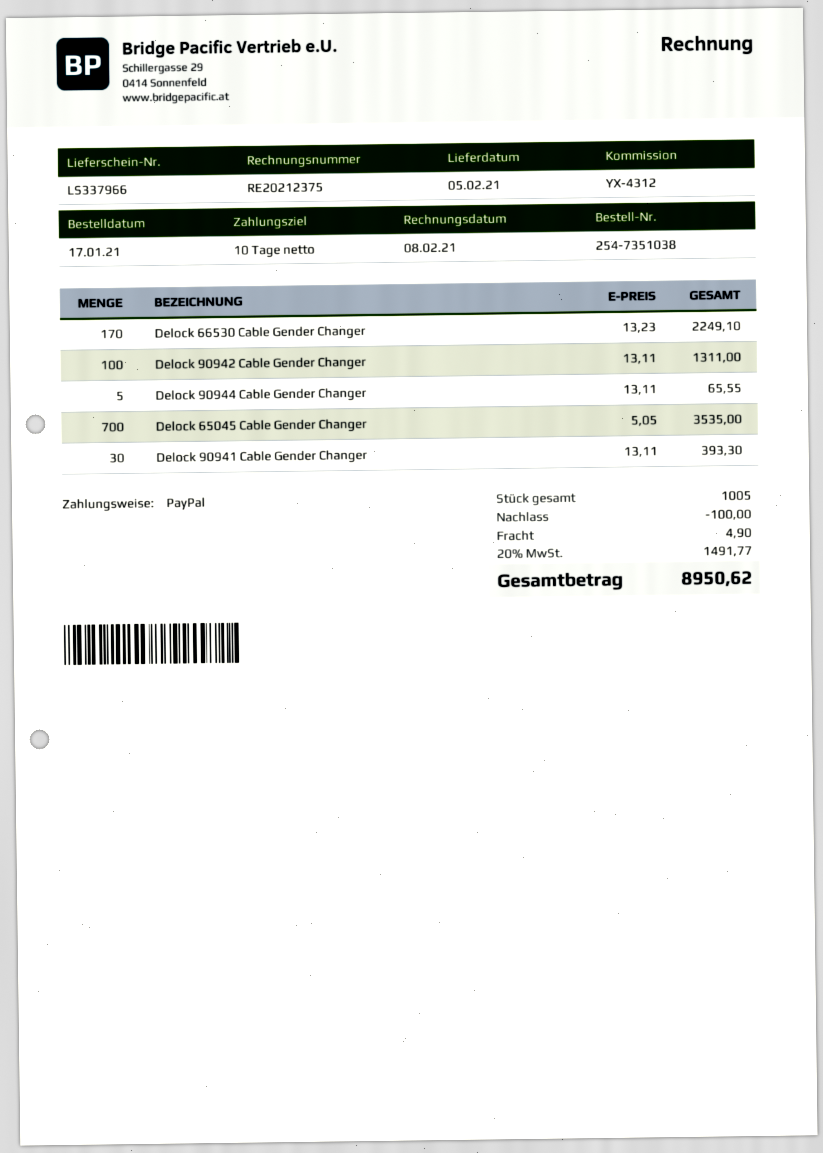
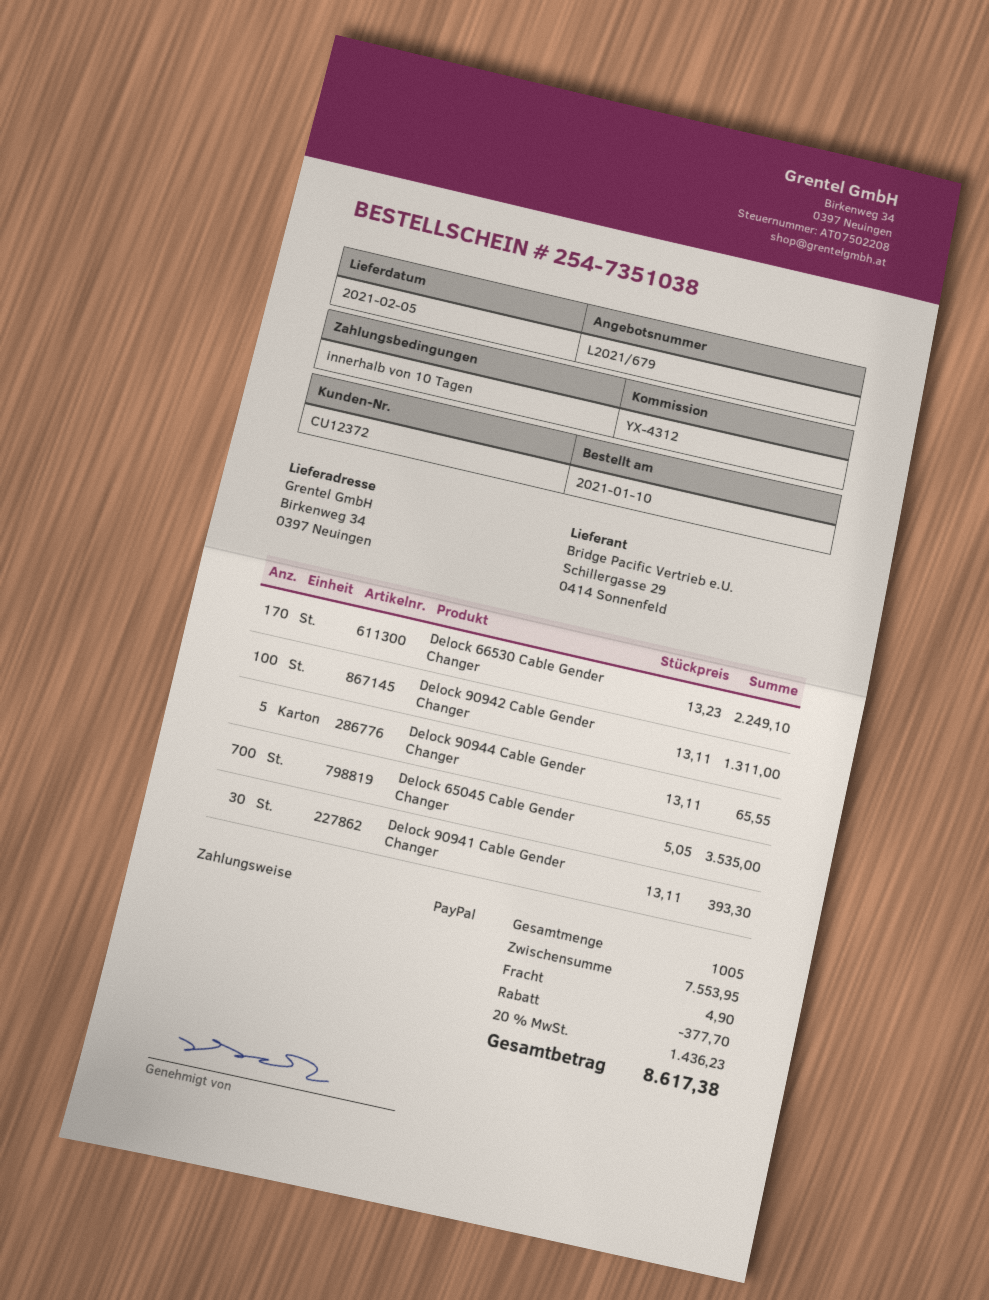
order date: 2021-01-17 -> 2021-01-10
discount: 100.00 -> 377.70
tax: 20% = 1491.77 -> 20% = 1436.23
total: 8950.62 -> 8617.38

